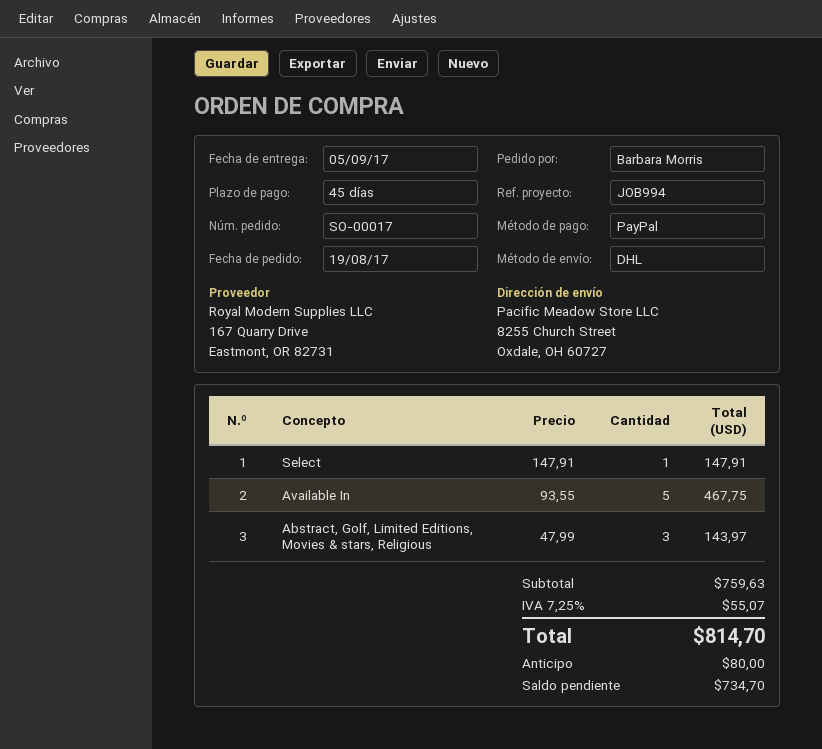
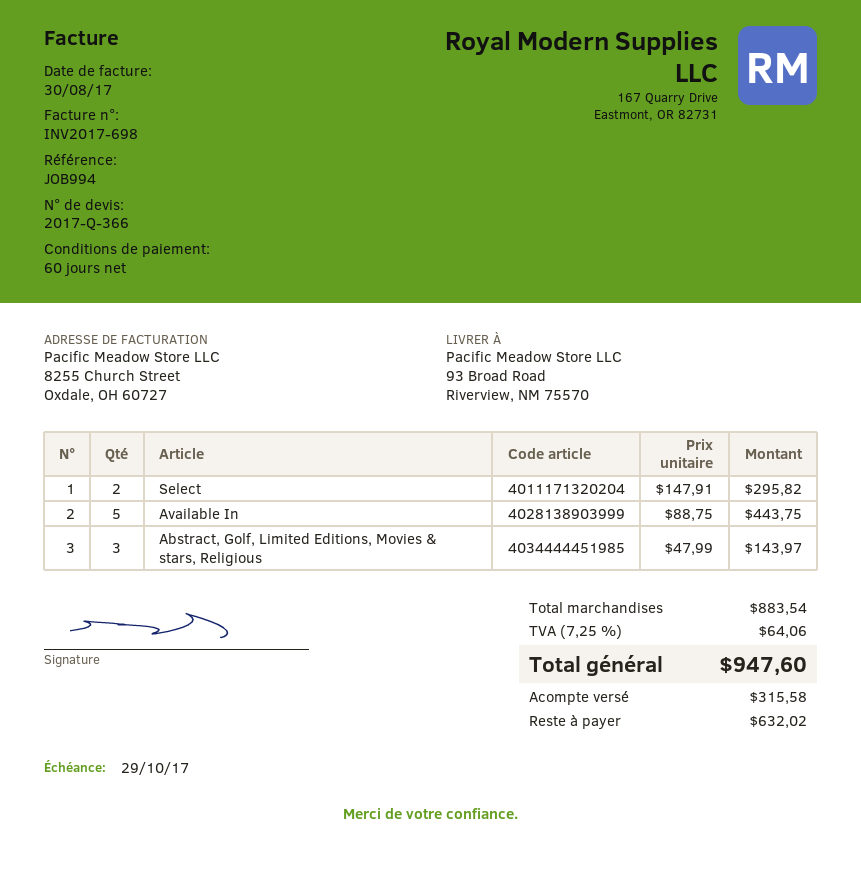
payment terms: 45 days -> 60 days
ship to: 8255 Church Street, Oxdale, OH 60727 -> 93 Broad Road, Riverview, NM 75570
Select: 1 x 147.91 = 147.91 -> 2 x 147.91 = 295.82
Available In: 5 x 93.55 = 467.75 -> 5 x 88.75 = 443.75
subtotal: 759.63 -> 883.54
tax: 7.25% = 55.07 -> 7.25% = 64.06
total: 814.70 -> 947.60
deposit: 80.00 -> 315.58
balance: 734.70 -> 632.02

